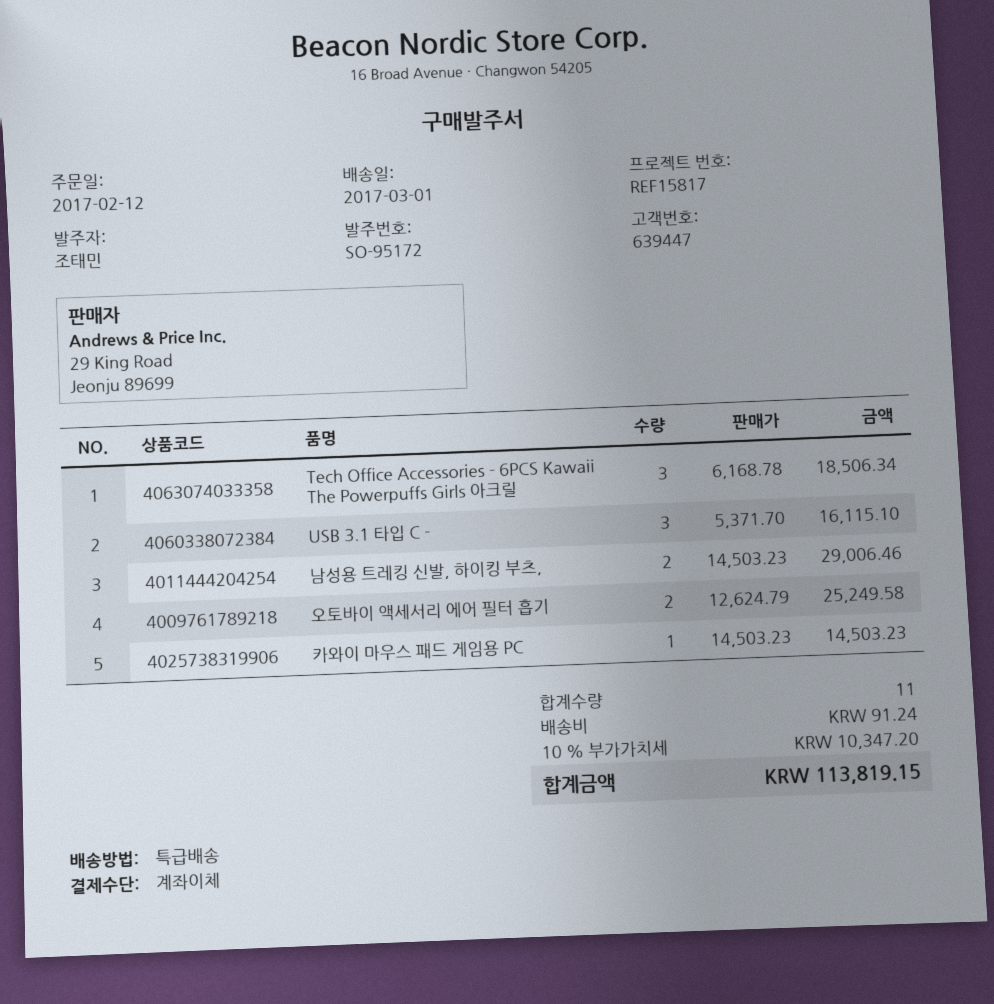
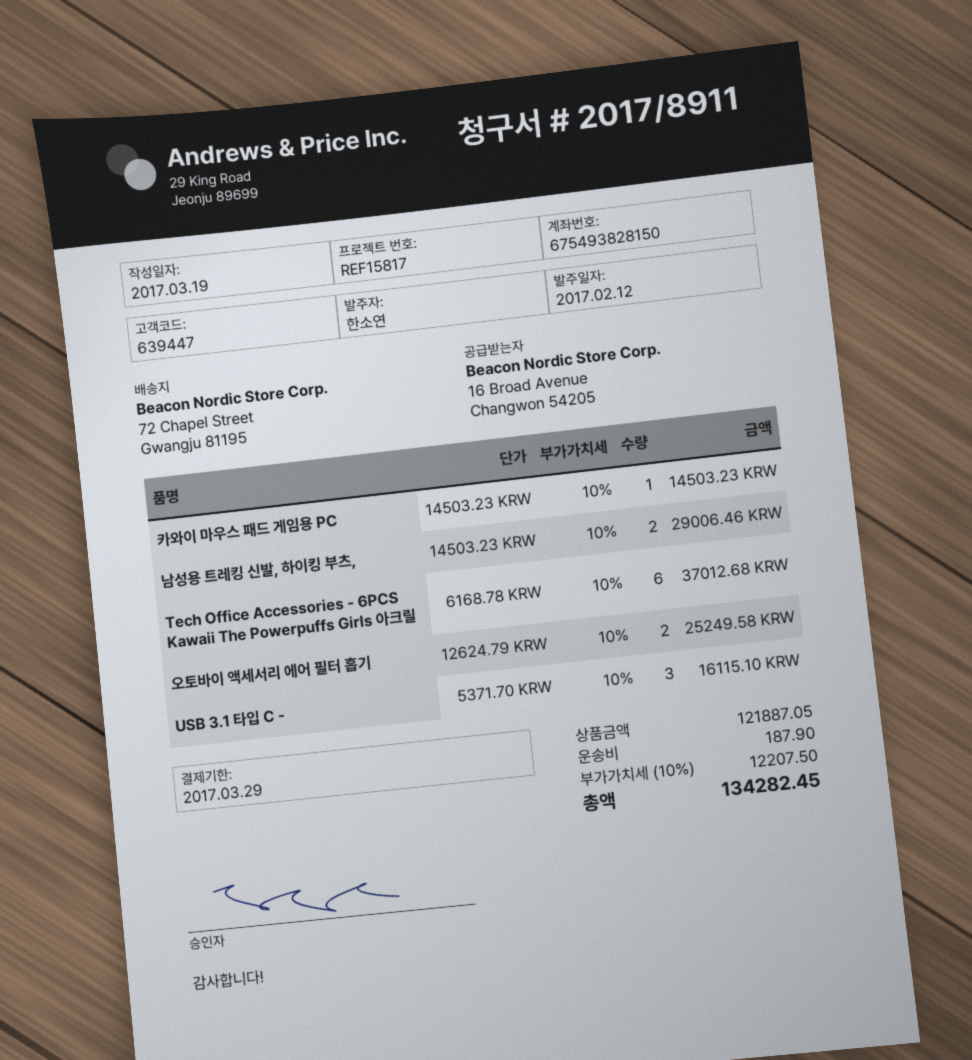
ordered by: 조태민 -> 한소연
Tech Office Accessories - 6PCS Kawaii The Powerpuffs Girls 아크릴: 3 x 6168.78 = 18506.34 -> 6 x 6168.78 = 37012.68
shipping: 91.24 -> 187.90
tax: 10% = 10347.20 -> 10% = 12207.50
total: 113819.15 -> 134282.45

